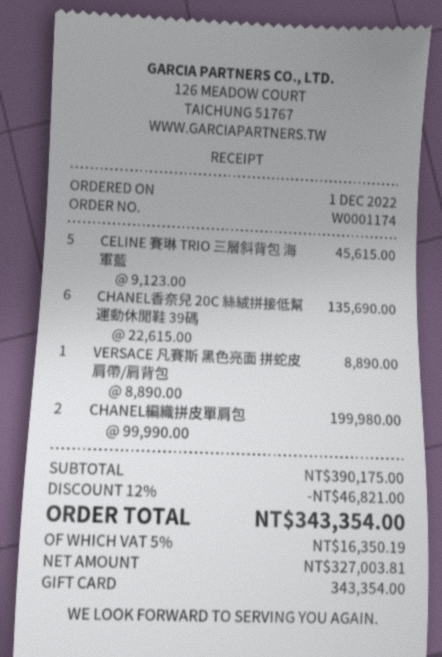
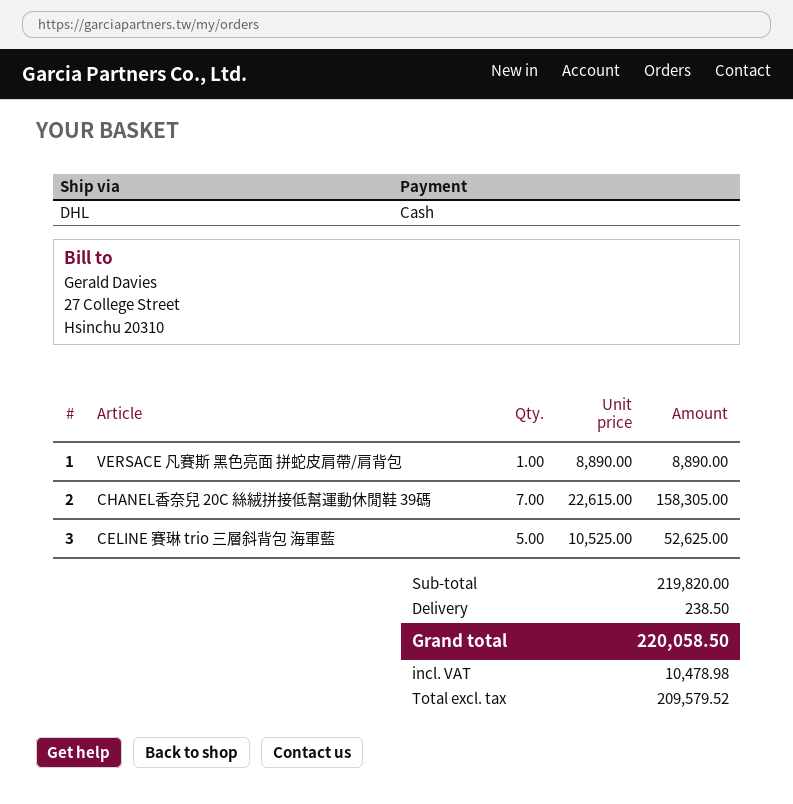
payment method: gift card -> cash
CELINE 賽琳 TRIO 三層斜背包 海軍藍: 5 x 9123.00 = 45615.00 -> 5 x 10525.00 = 52625.00
CHANEL香奈兒 20C 絲絨拼接低幫運動休閒鞋 39碼: 6 x 22615.00 = 135690.00 -> 7 x 22615.00 = 158305.00
CHANEL編織拼皮單肩包: 2 x 99990.00 = 199980.00 -> none
subtotal: 390175.00 -> 219820.00
discount: 12% = 46821.00 -> none
shipping: none -> 238.50
net: 327003.81 -> 209579.52
tax: 16350.19 -> 10478.98
total: 343354.00 -> 220058.50

